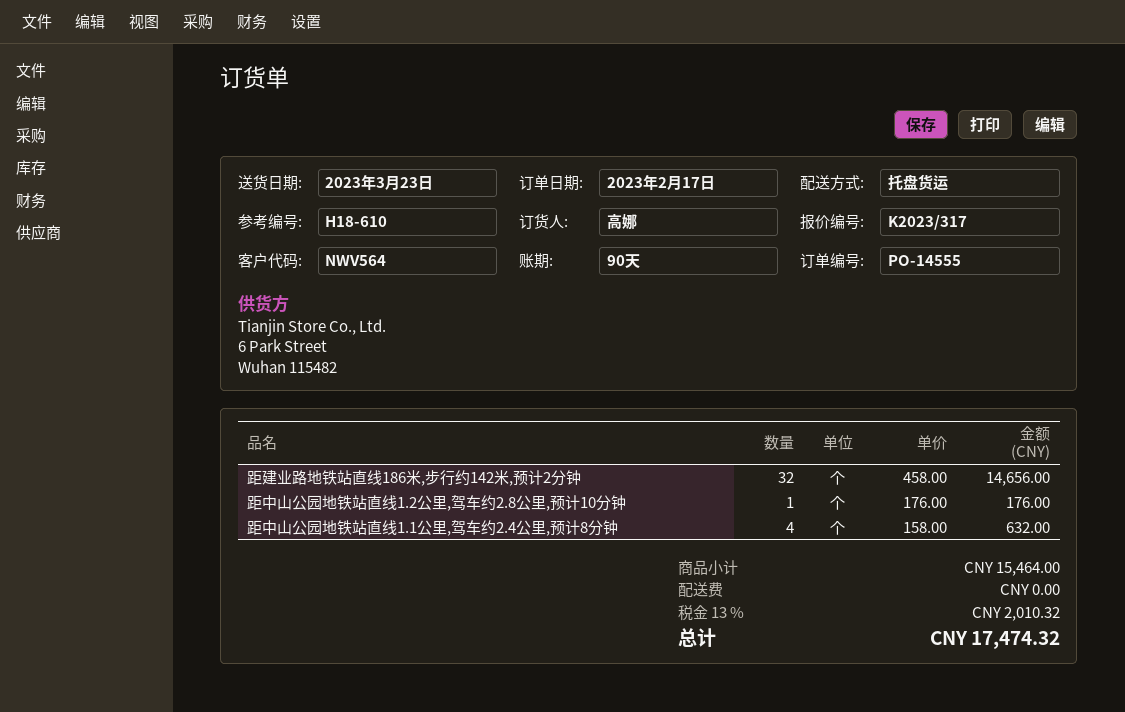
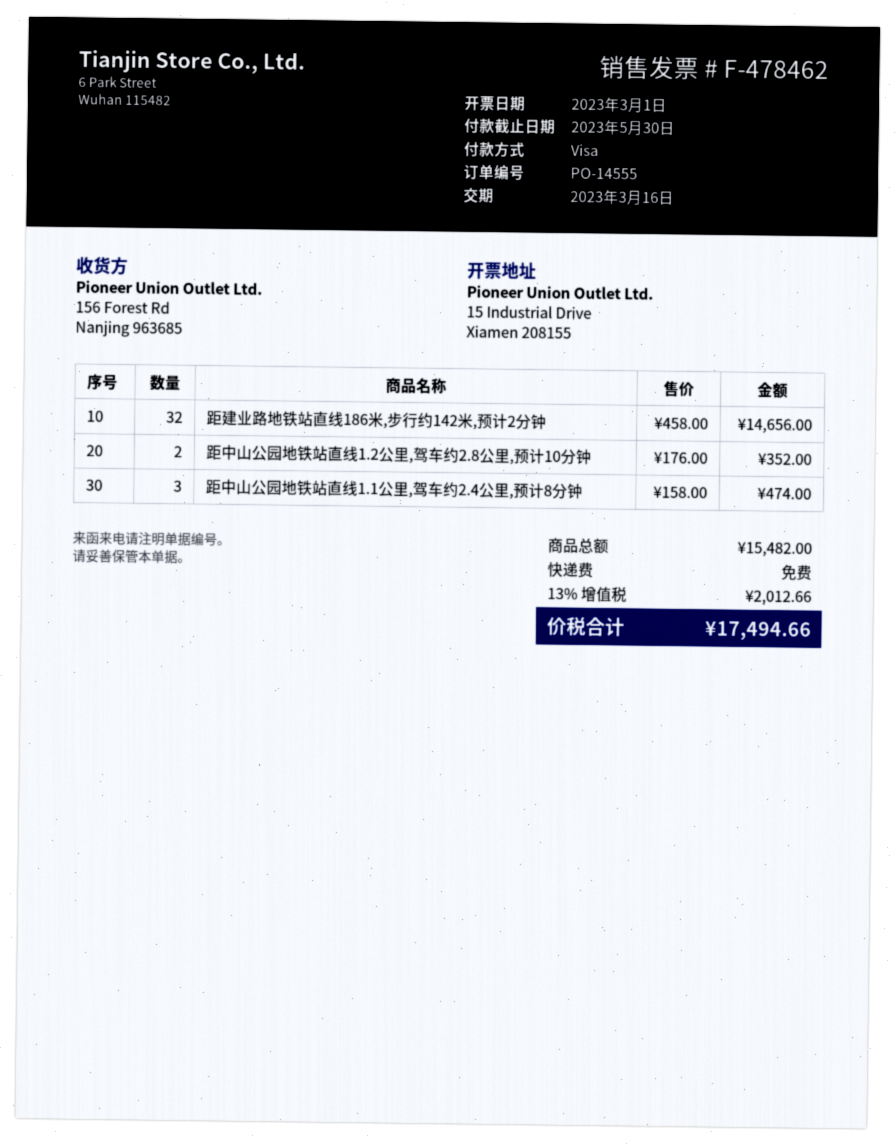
delivery date: 2023-03-23 -> 2023-03-16
距中山公园地铁站直线1.2公里,驾车约2.8公里,预计10分钟: 1 x 176.00 = 176.00 -> 2 x 176.00 = 352.00
距中山公园地铁站直线1.1公里,驾车约2.4公里,预计8分钟: 4 x 158.00 = 632.00 -> 3 x 158.00 = 474.00
subtotal: 15464.00 -> 15482.00
tax: 13% = 2010.32 -> 13% = 2012.66
total: 17474.32 -> 17494.66

